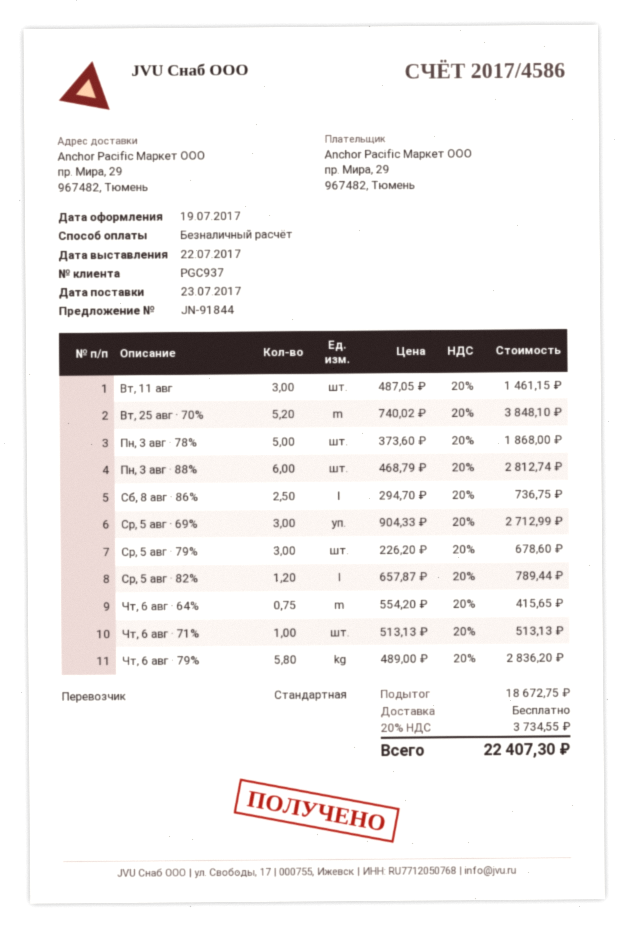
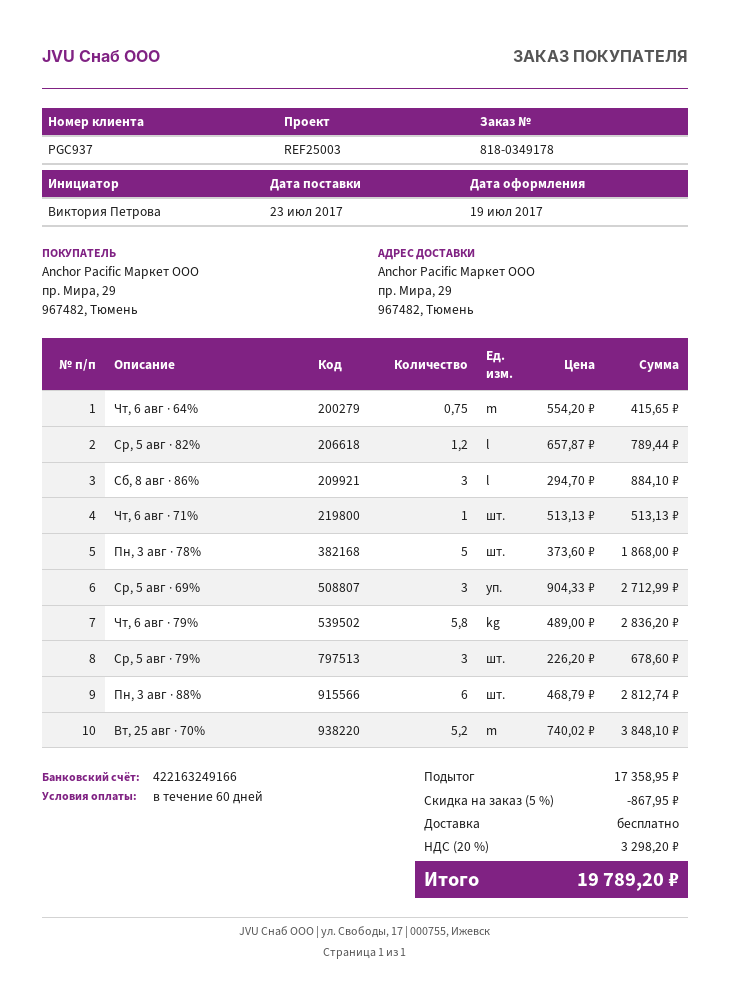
Вт, 11 авг: 3 x 487.05 = 1461.15 -> none
Сб, 8 авг · 86%: 2.5 x 294.70 = 736.75 -> 3 x 294.70 = 884.10
subtotal: 18672.75 -> 17358.95
discount: none -> 5% = 867.95
tax: 20% = 3734.55 -> 20% = 3298.20
total: 22407.30 -> 19789.20

